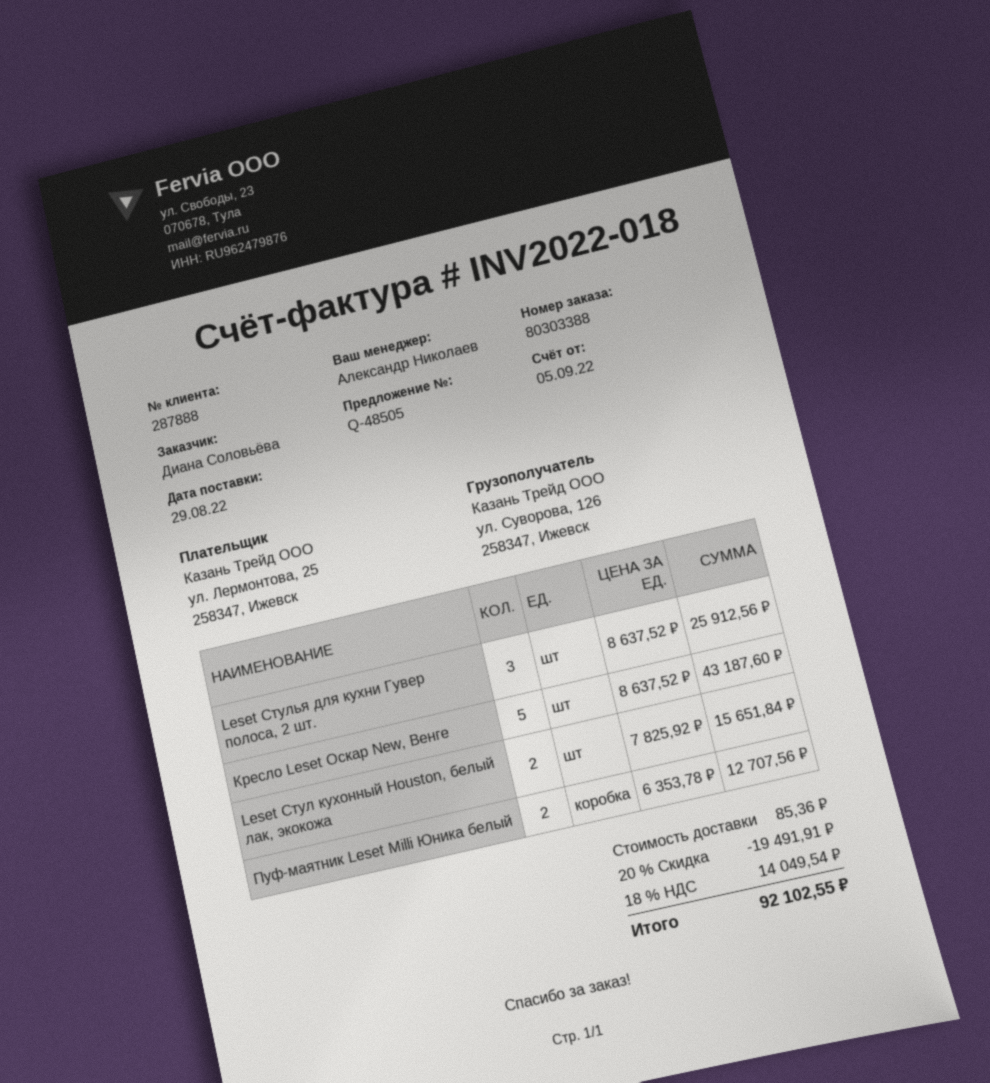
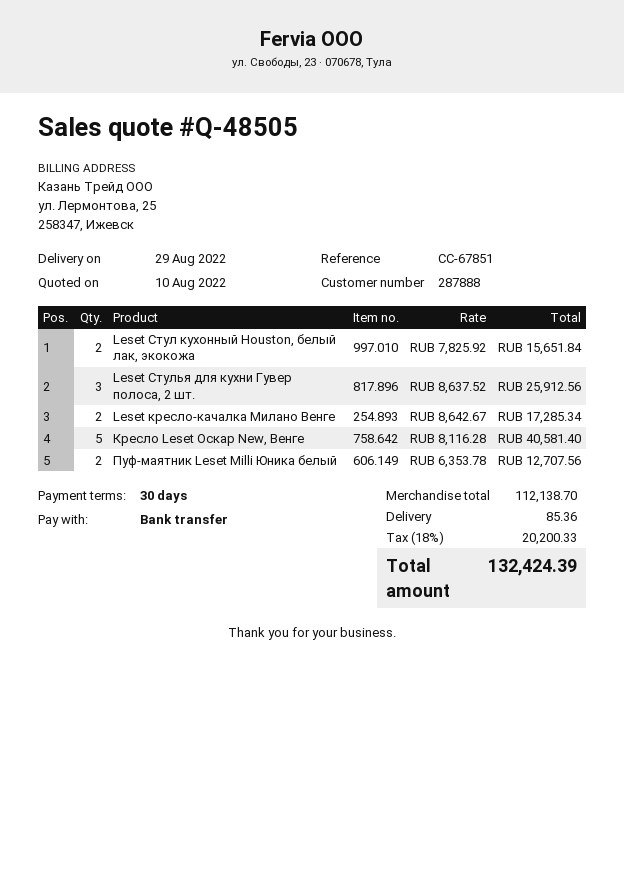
Кресло Leset Оскар New, Венге: 5 x 8637.52 = 43187.60 -> 5 x 8116.28 = 40581.40
Leset кресло-качалка Милано Венге: none -> 2 x 8642.67 = 17285.34
discount: 20% = 19491.91 -> none
tax: 18% = 14049.54 -> 18% = 20200.33
total: 92102.55 -> 132424.39

